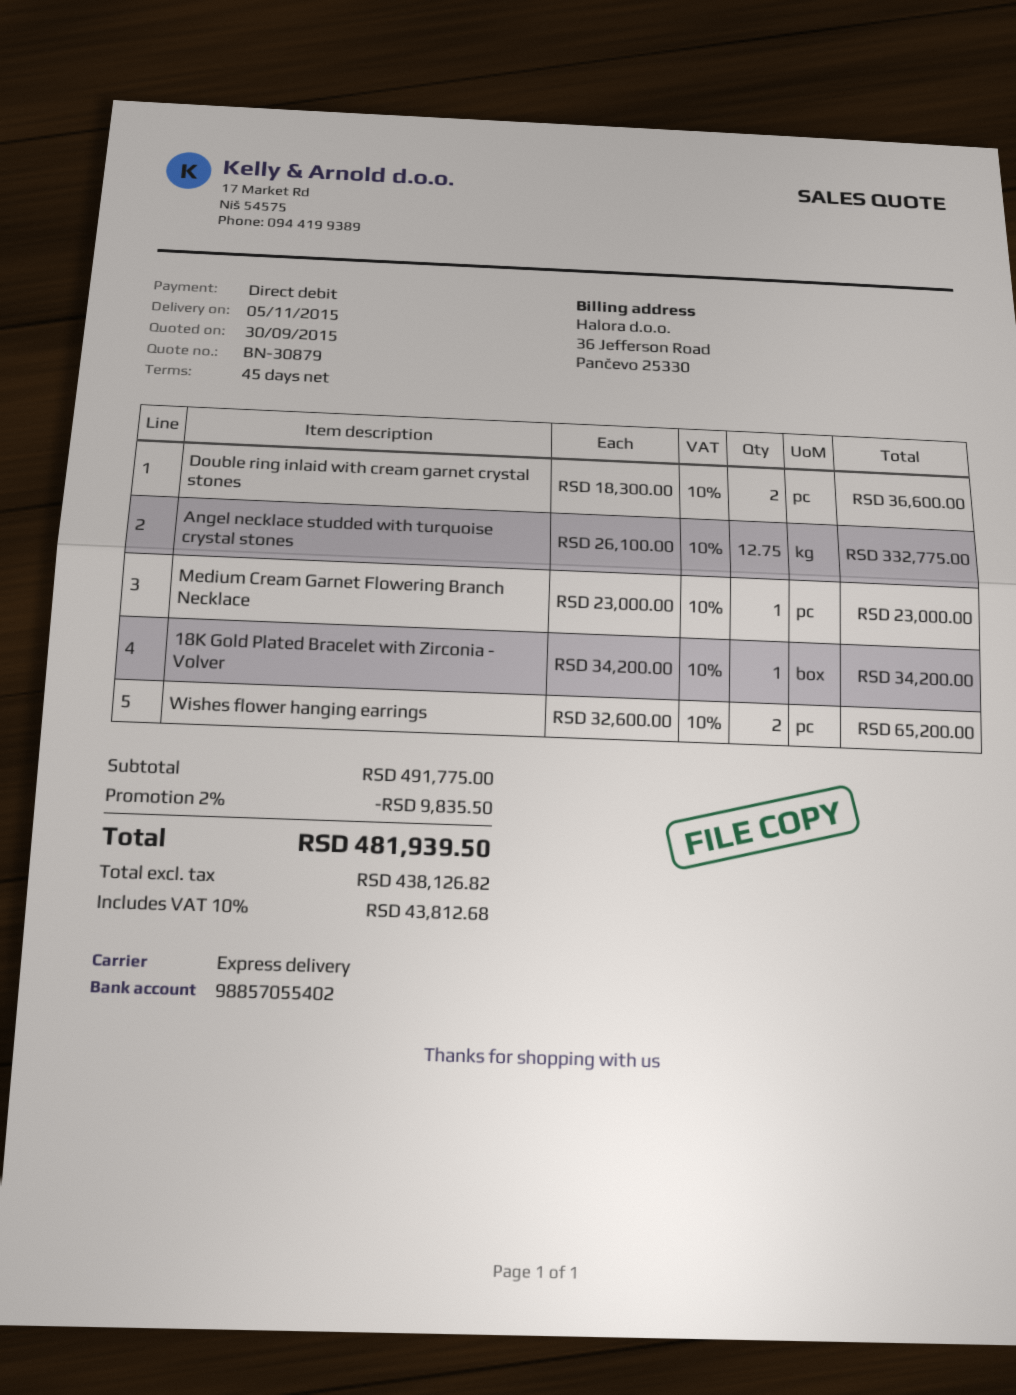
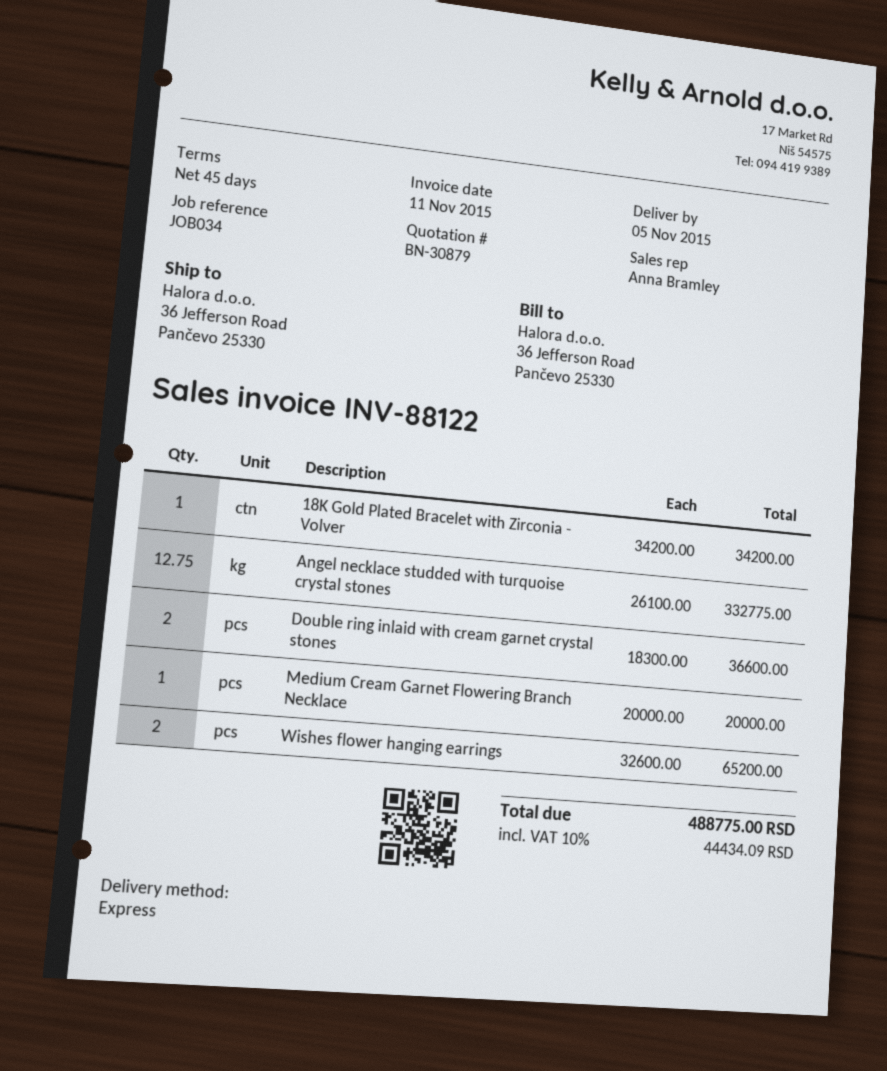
Medium Cream Garnet Flowering Branch Necklace: 1 x 23000.00 = 23000.00 -> 1 x 20000.00 = 20000.00
discount: 2% = 9835.50 -> none
tax: 10% = 43812.68 -> 10% = 44434.09
total: 481939.50 -> 488775.00

